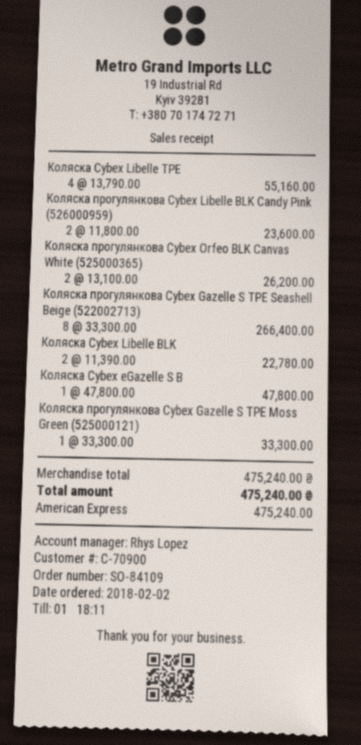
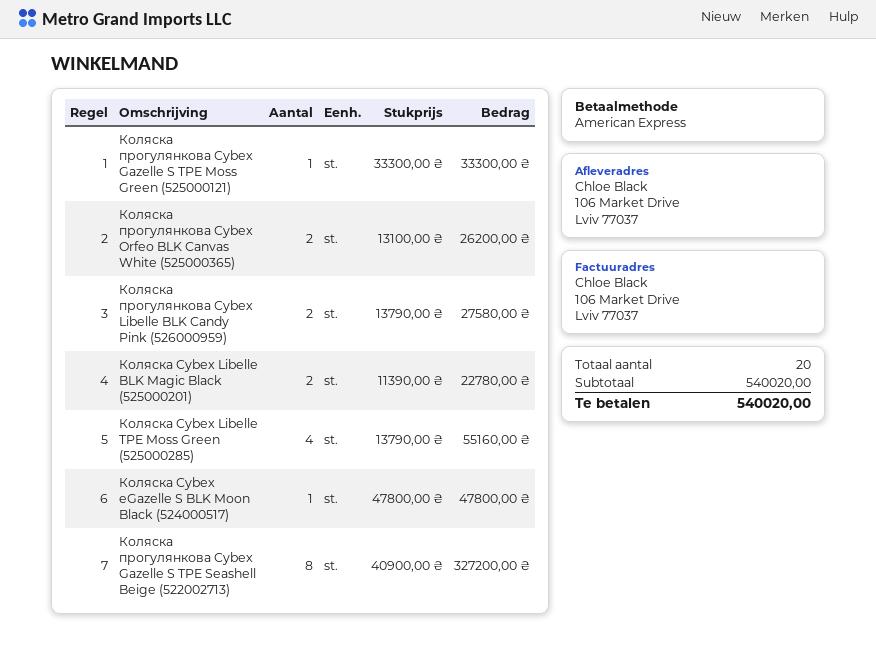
Коляска прогулянкова Cybex Libelle BLK Candy Pink (526000959): 2 x 11800.00 = 23600.00 -> 2 x 13790.00 = 27580.00
Коляска прогулянкова Cybex Gazelle S TPE Seashell Beige (522002713): 8 x 33300.00 = 266400.00 -> 8 x 40900.00 = 327200.00
subtotal: 475240.00 -> 540020.00
total: 475240.00 -> 540020.00

